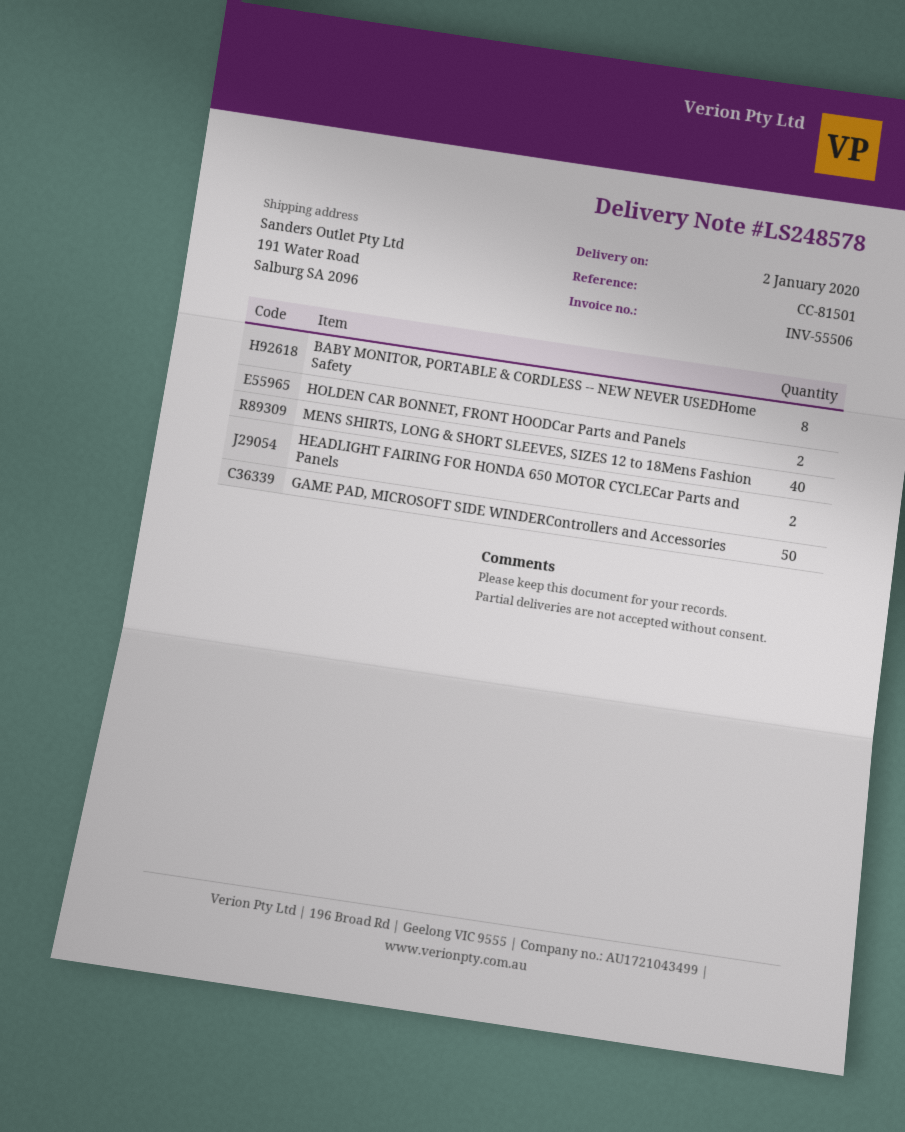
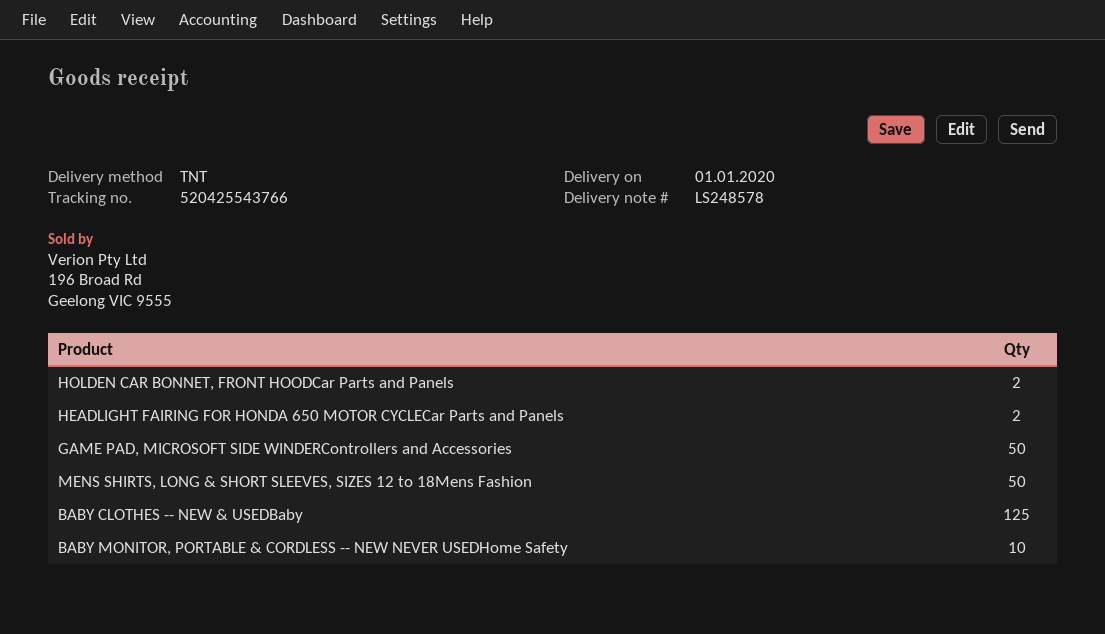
delivery date: 2020-01-02 -> 2020-01-01
BABY MONITOR, PORTABLE & CORDLESS -- NEW NEVER USEDHome Safety: 8 -> 10
MENS SHIRTS, LONG & SHORT SLEEVES, SIZES 12 to 18Mens Fashion: 40 -> 50
BABY CLOTHES -- NEW & USEDBaby: none -> 125

